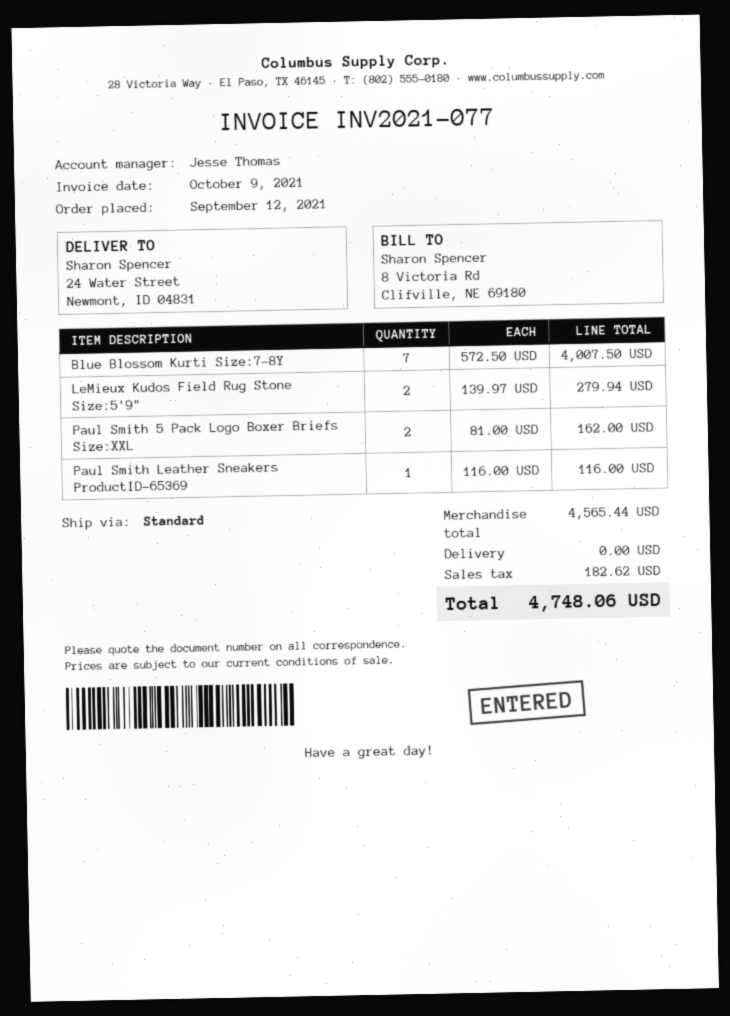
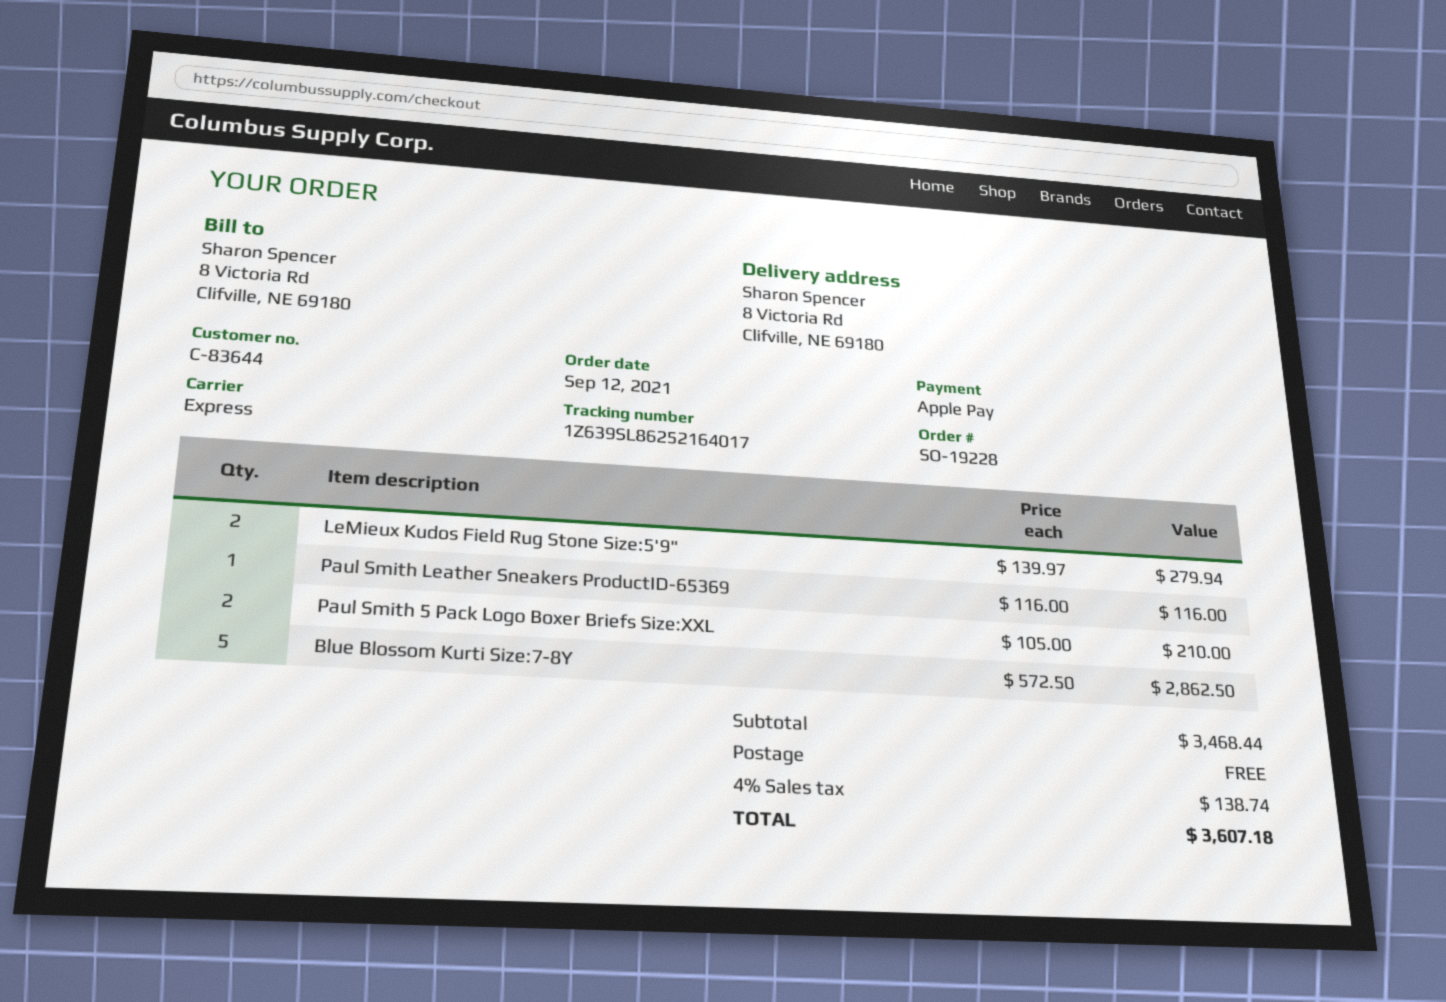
shipping method: standard -> express
ship to: 24 Water Street, Newmont, ID 04831 -> 8 Victoria Rd, Clifville, NE 69180
Blue Blossom Kurti Size:7-8Y: 7 x 572.50 = 4007.50 -> 5 x 572.50 = 2862.50
Paul Smith 5 Pack Logo Boxer Briefs Size:XXL: 2 x 81.00 = 162.00 -> 2 x 105.00 = 210.00
subtotal: 4565.44 -> 3468.44
tax: 182.62 -> 138.74
total: 4748.06 -> 3607.18

